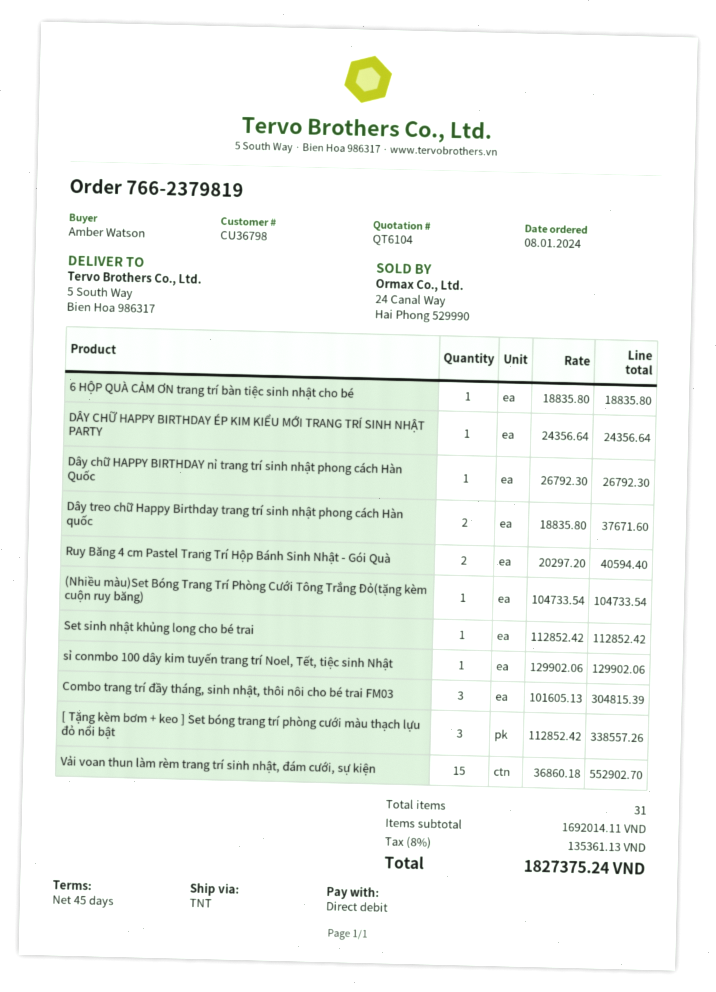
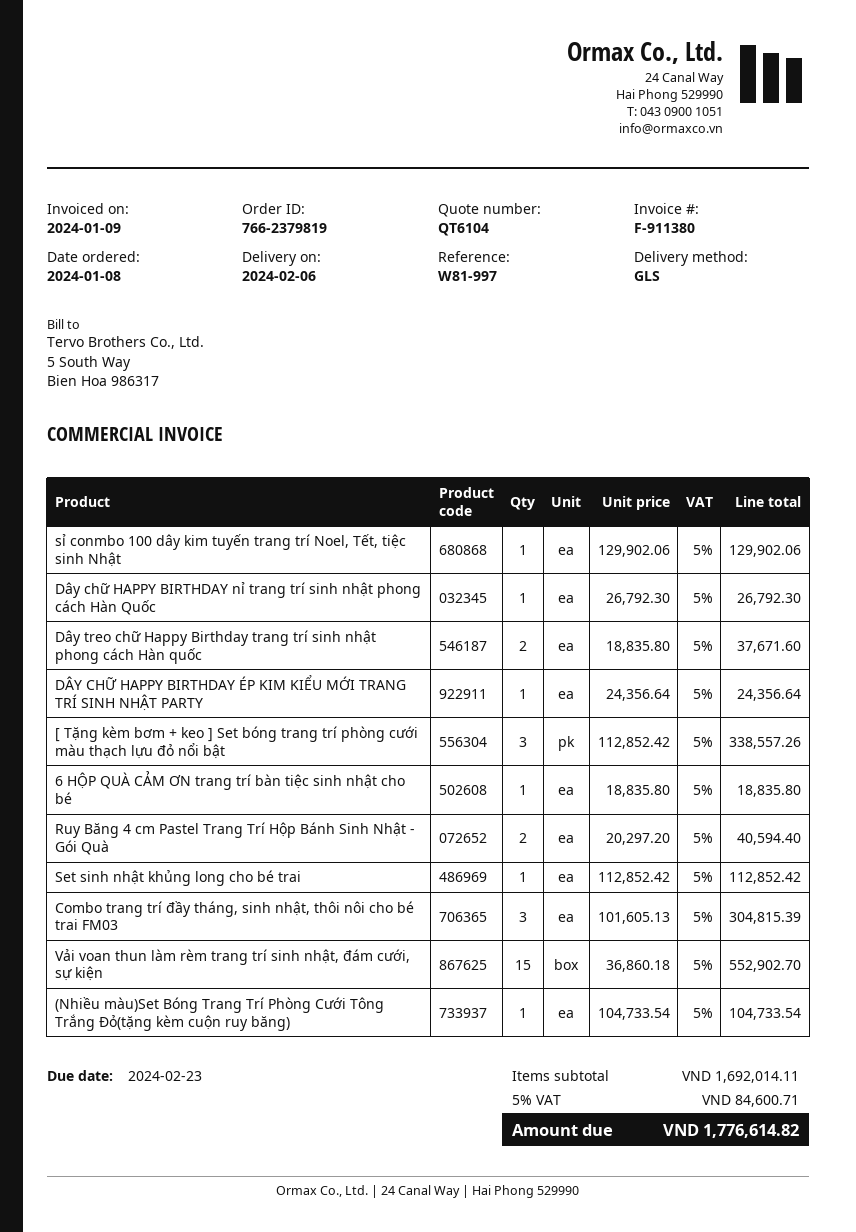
shipping method: TNT -> GLS
tax: 8% = 135361.13 -> 5% = 84600.71
total: 1827375.24 -> 1776614.82

